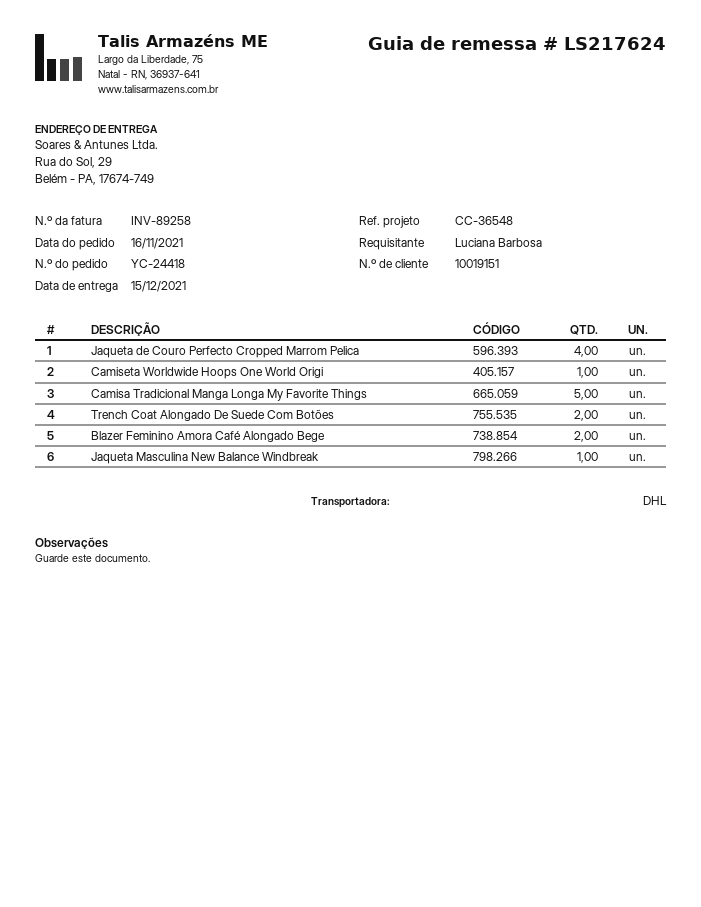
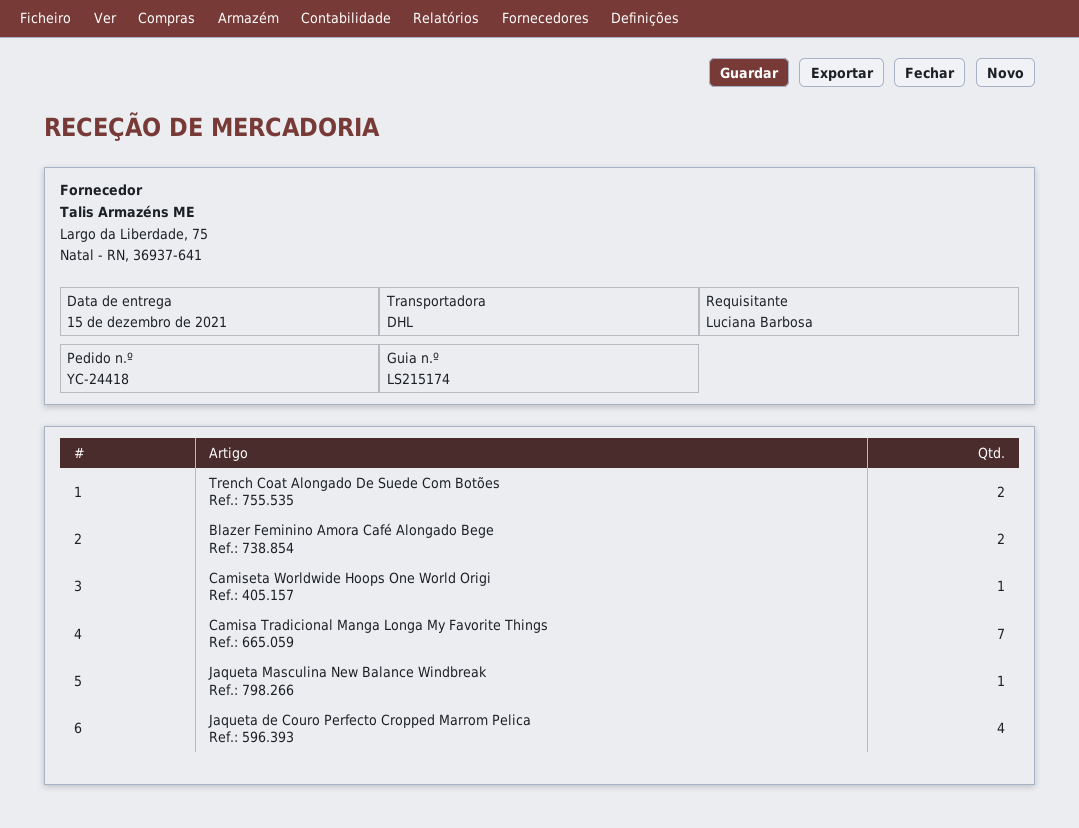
delivery note number: LS217624 -> LS215174
Camisa Tradicional Manga Longa My Favorite Things: 5 -> 7

